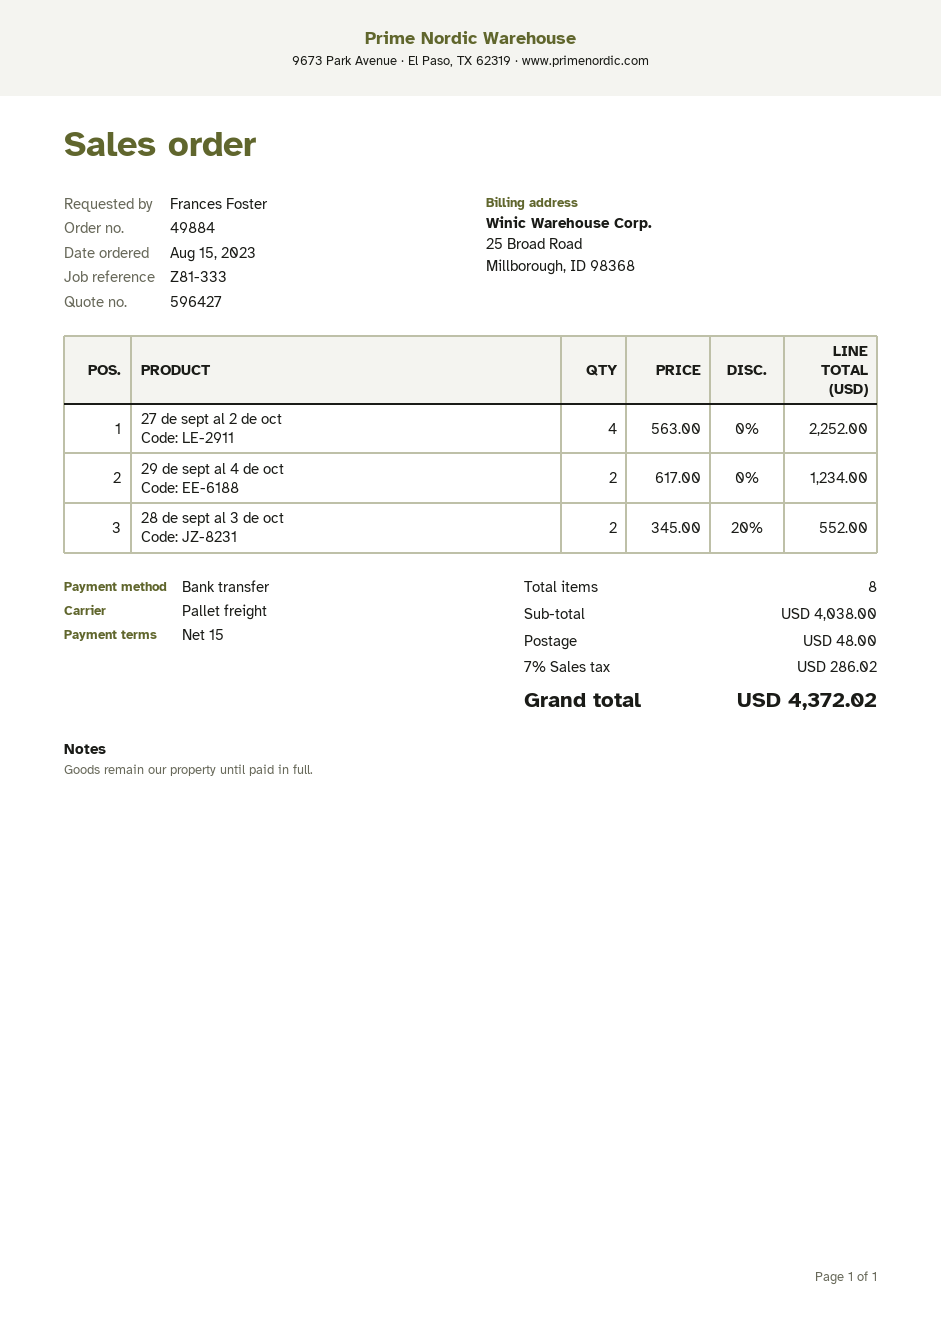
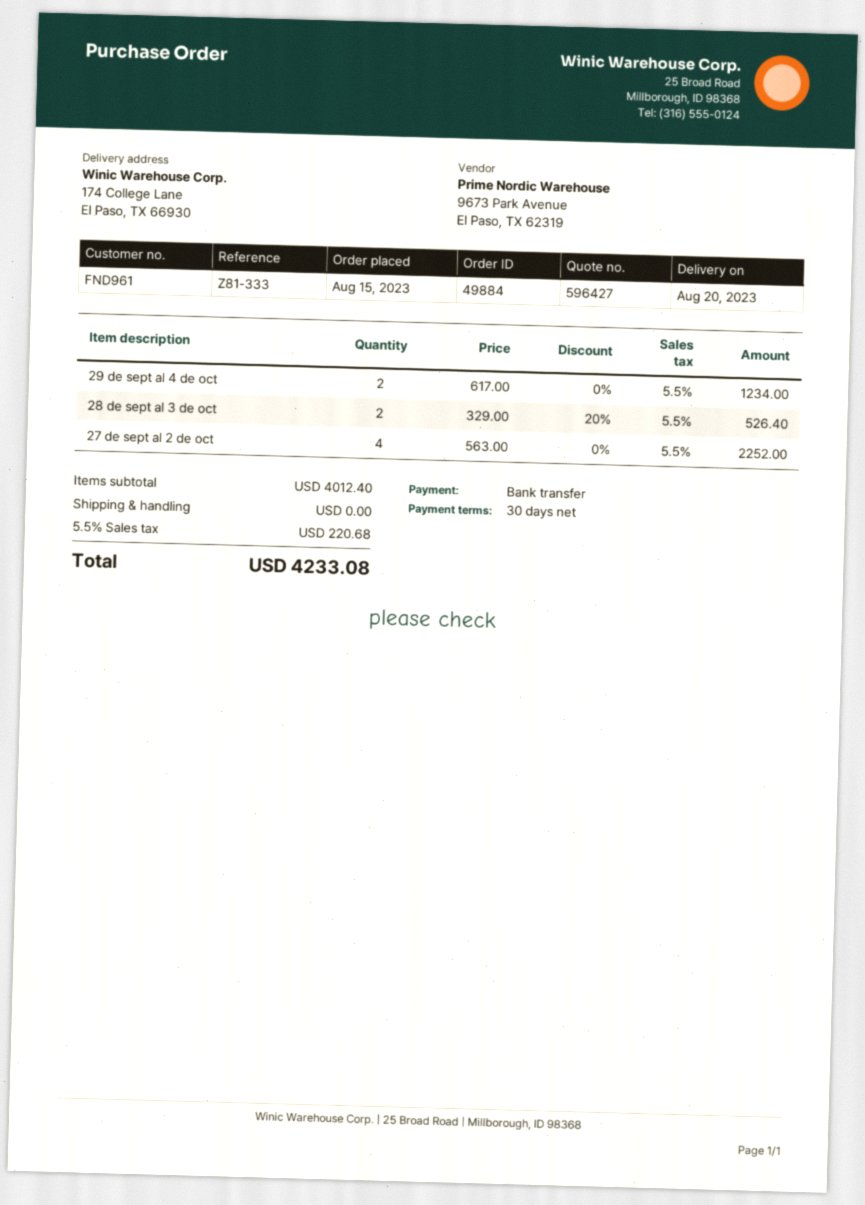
payment terms: 15 days -> 30 days
28 de sept al 3 de oct: 2 x 345.00 - 20% = 552.00 -> 2 x 329.00 - 20% = 526.40
subtotal: 4038.00 -> 4012.40
shipping: 48.00 -> 0.00
tax: 7% = 286.02 -> 5.5% = 220.68
total: 4372.02 -> 4233.08

